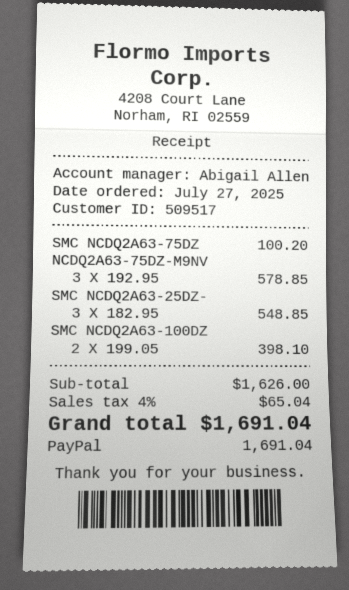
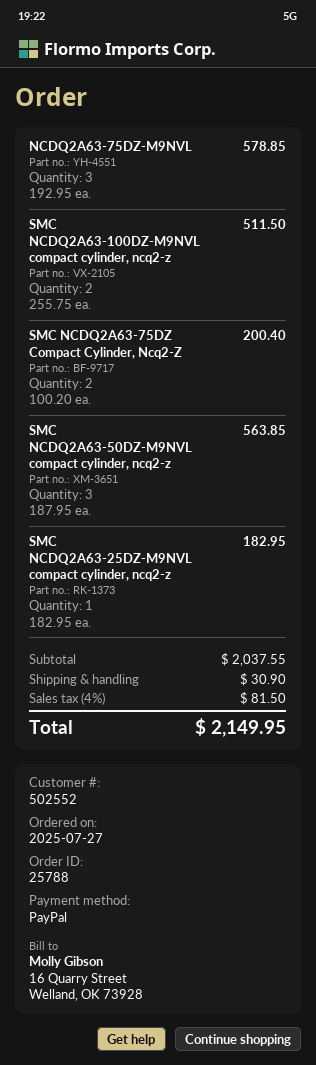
customer number: 509517 -> 502552
SMC NCDQ2A63-75DZ: 1 x 100.20 = 100.20 -> 2 x 100.20 = 200.40
SMC NCDQ2A63-25DZ-: 3 x 182.95 = 548.85 -> 1 x 182.95 = 182.95
SMC NCDQ2A63-100DZ: 2 x 199.05 = 398.10 -> 2 x 255.75 = 511.50
SMC NCDQ2A63-50DZ-M9NVL compact cylinder, ncq2-z: none -> 3 x 187.95 = 563.85
subtotal: 1626.00 -> 2037.55
shipping: none -> 30.90
tax: 4% = 65.04 -> 4% = 81.50
total: 1691.04 -> 2149.95

